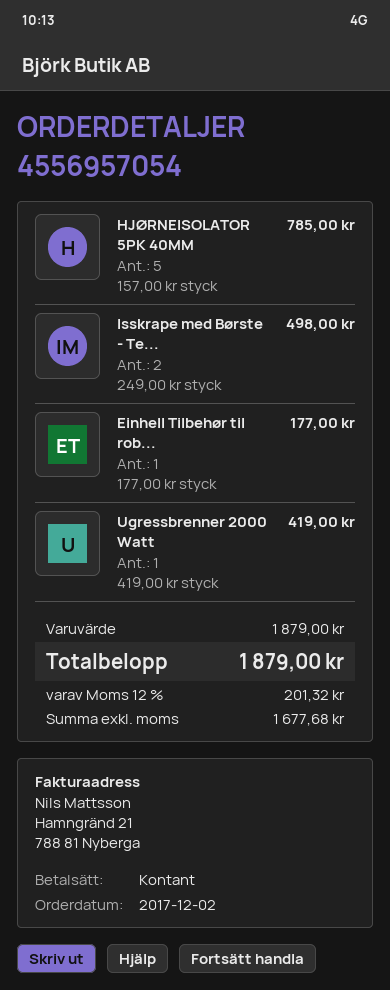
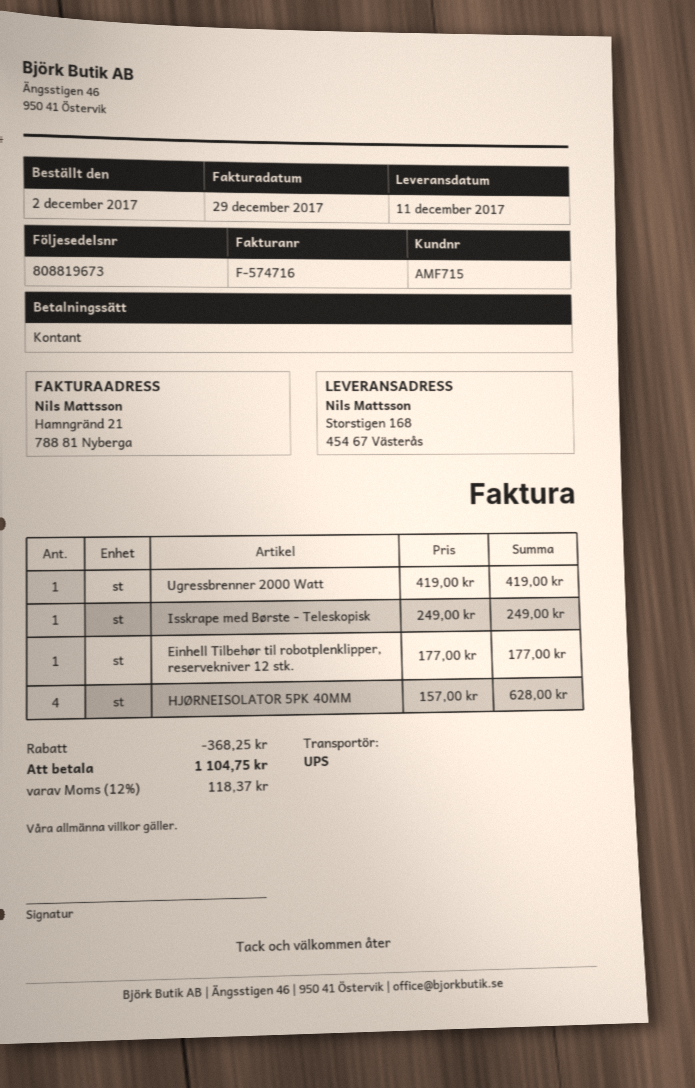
HJØRNEISOLATOR 5PK 40MM: 5 x 157.00 = 785.00 -> 4 x 157.00 = 628.00
Isskrape med Børste - Te...: 2 x 249.00 = 498.00 -> 1 x 249.00 = 249.00
discount: none -> 368.25
tax: 12% = 201.32 -> 12% = 118.37
total: 1879.00 -> 1104.75

